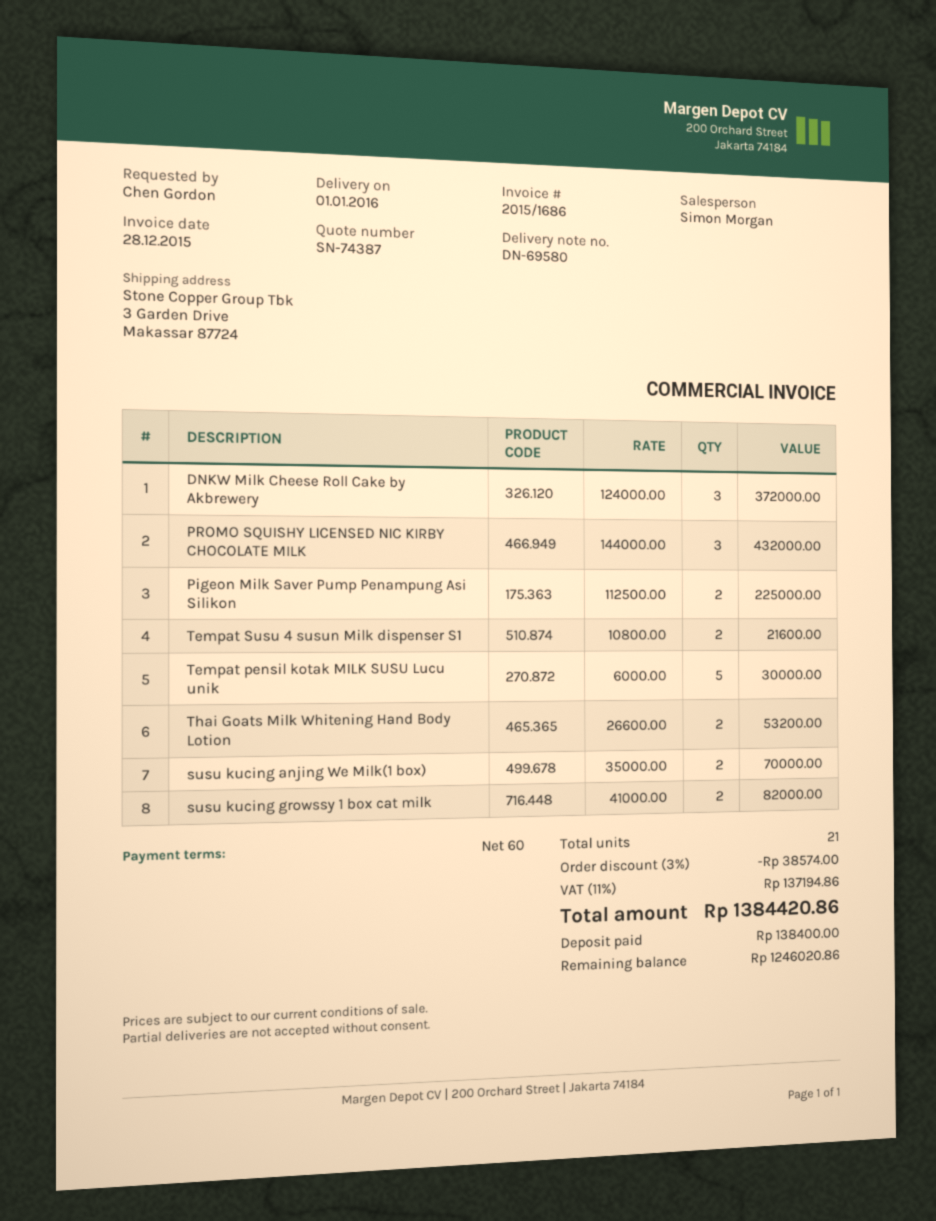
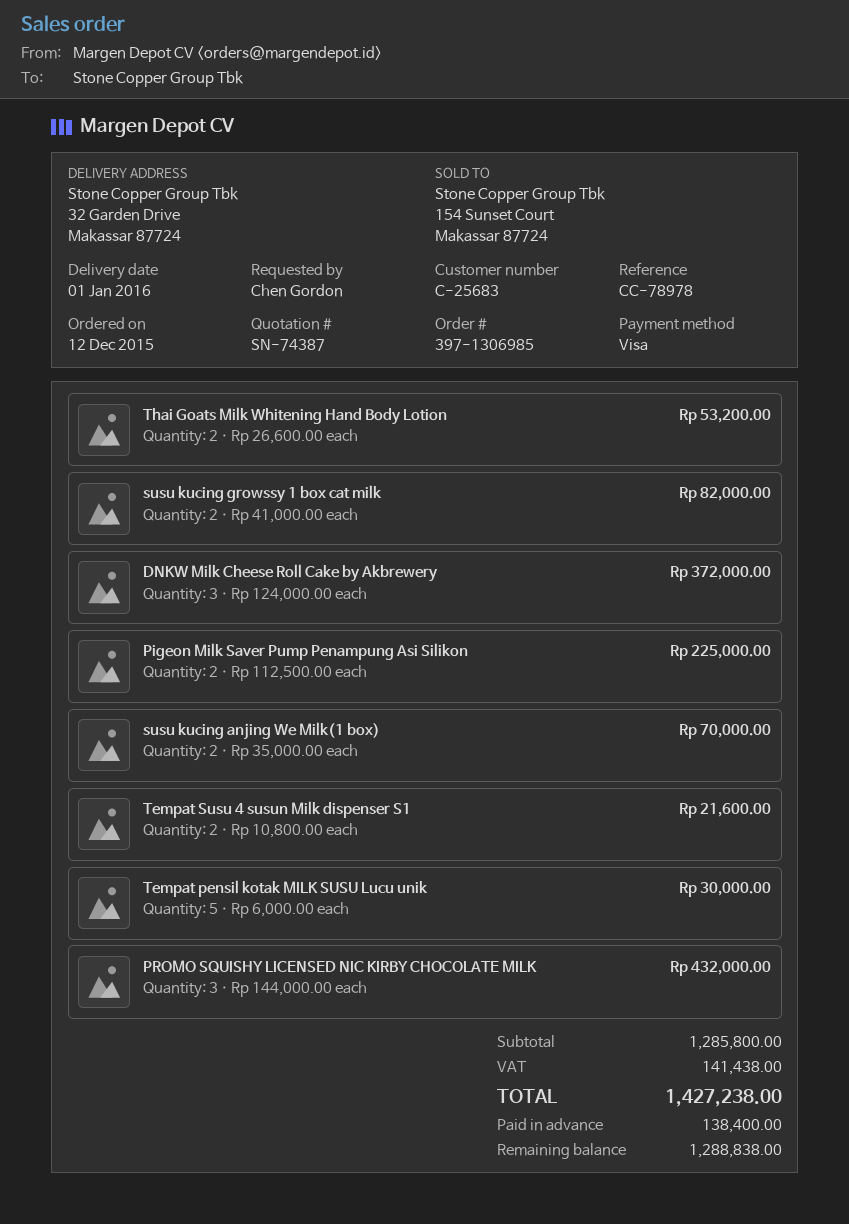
ship to: 3 Garden Drive, Makassar 87724 -> 32 Garden Drive, Makassar 87724
discount: 3% = 38574.00 -> none
tax: 137194.86 -> 141438.00
total: 1384420.86 -> 1427238.00
balance: 1246020.86 -> 1288838.00

